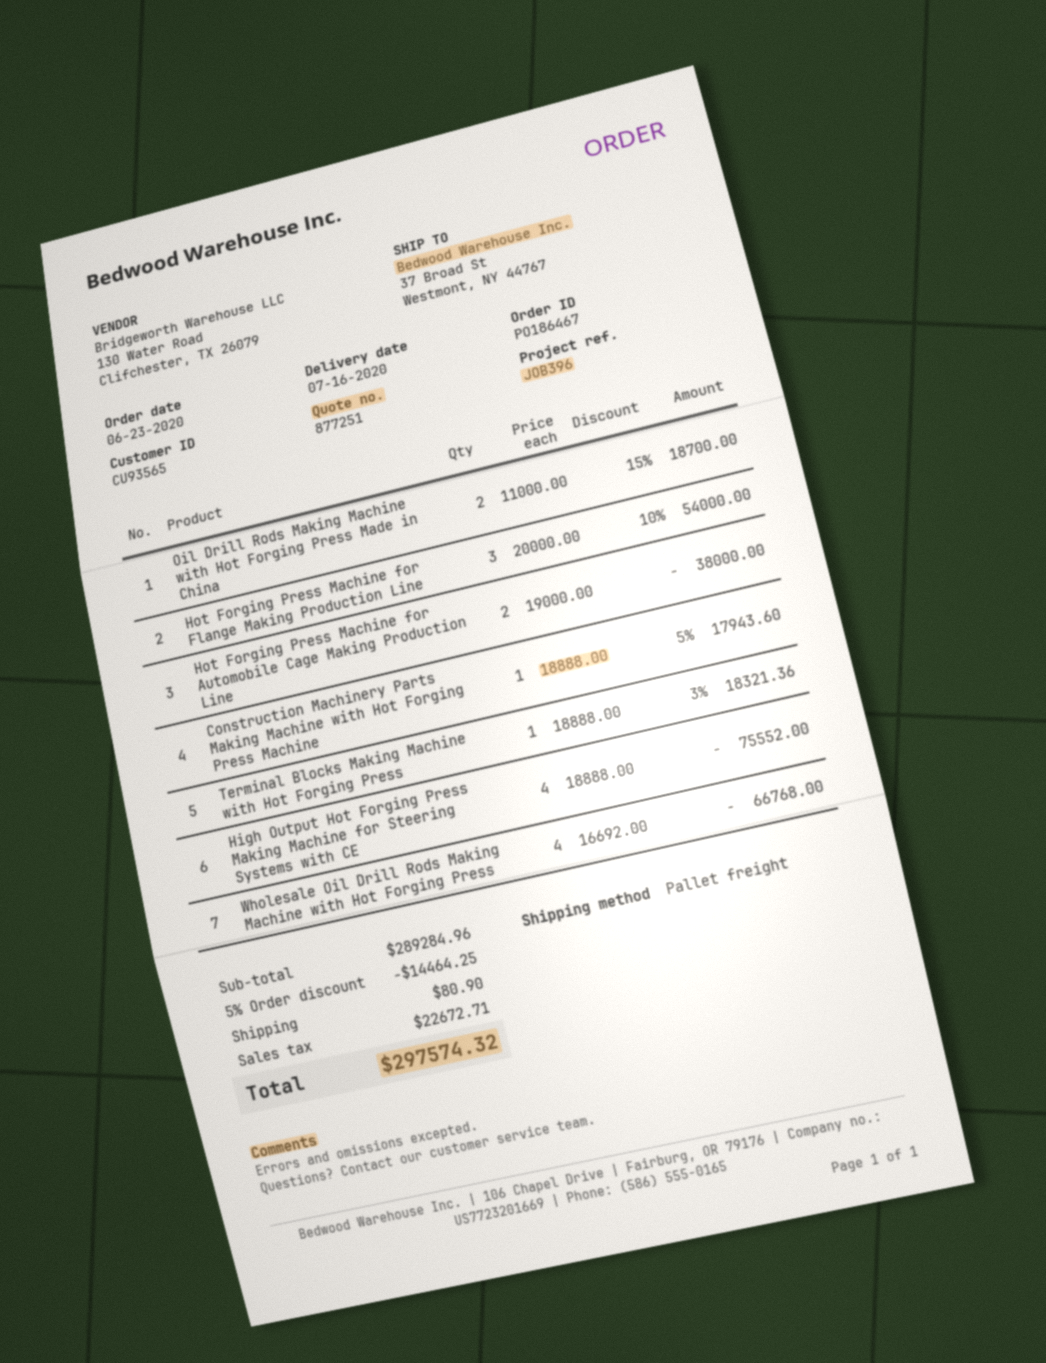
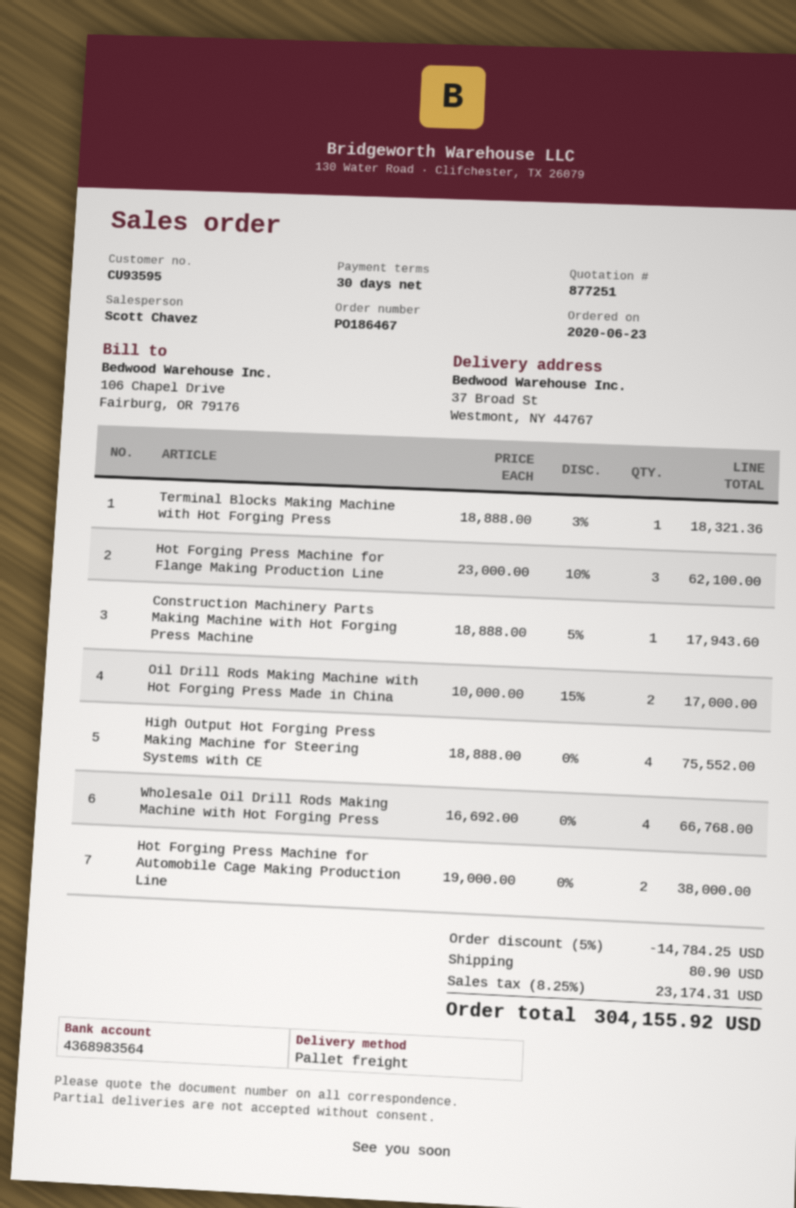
customer number: CU93565 -> CU93595
Oil Drill Rods Making Machine with Hot Forging Press Made in China: 2 x 11000.00 - 15% = 18700.00 -> 2 x 10000.00 - 15% = 17000.00
Hot Forging Press Machine for Flange Making Production Line: 3 x 20000.00 - 10% = 54000.00 -> 3 x 23000.00 - 10% = 62100.00
discount: 5% = 14464.25 -> 5% = 14784.25
tax: 22672.71 -> 23174.31
total: 297574.32 -> 304155.92

